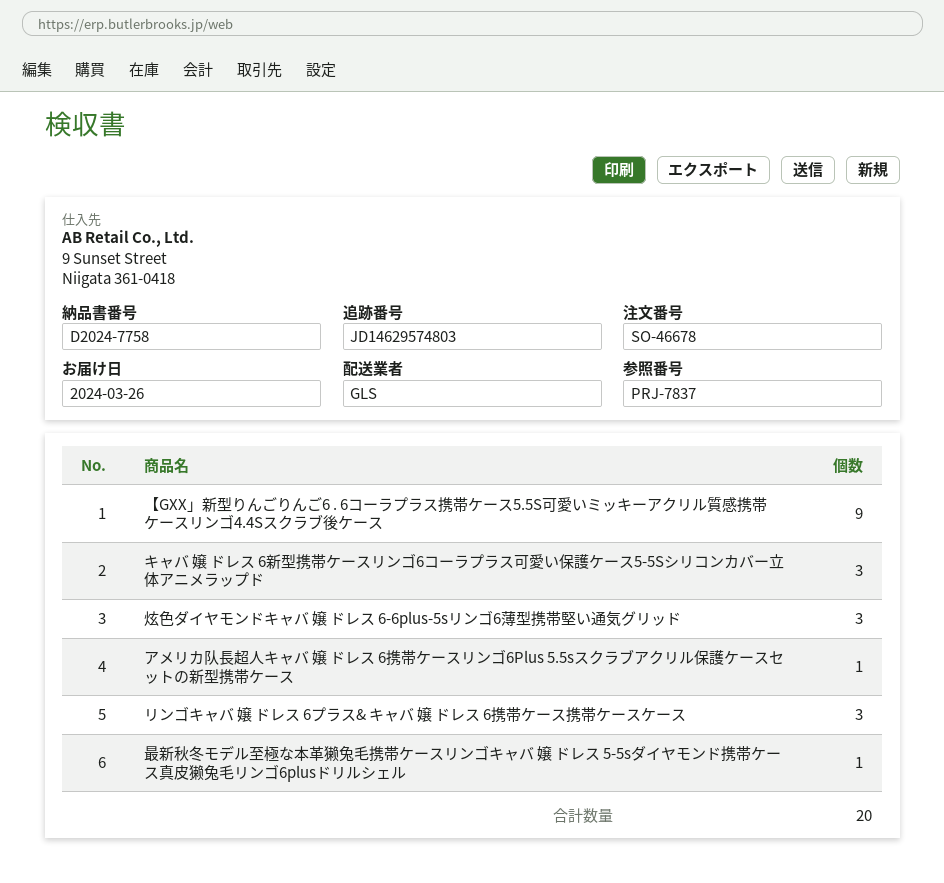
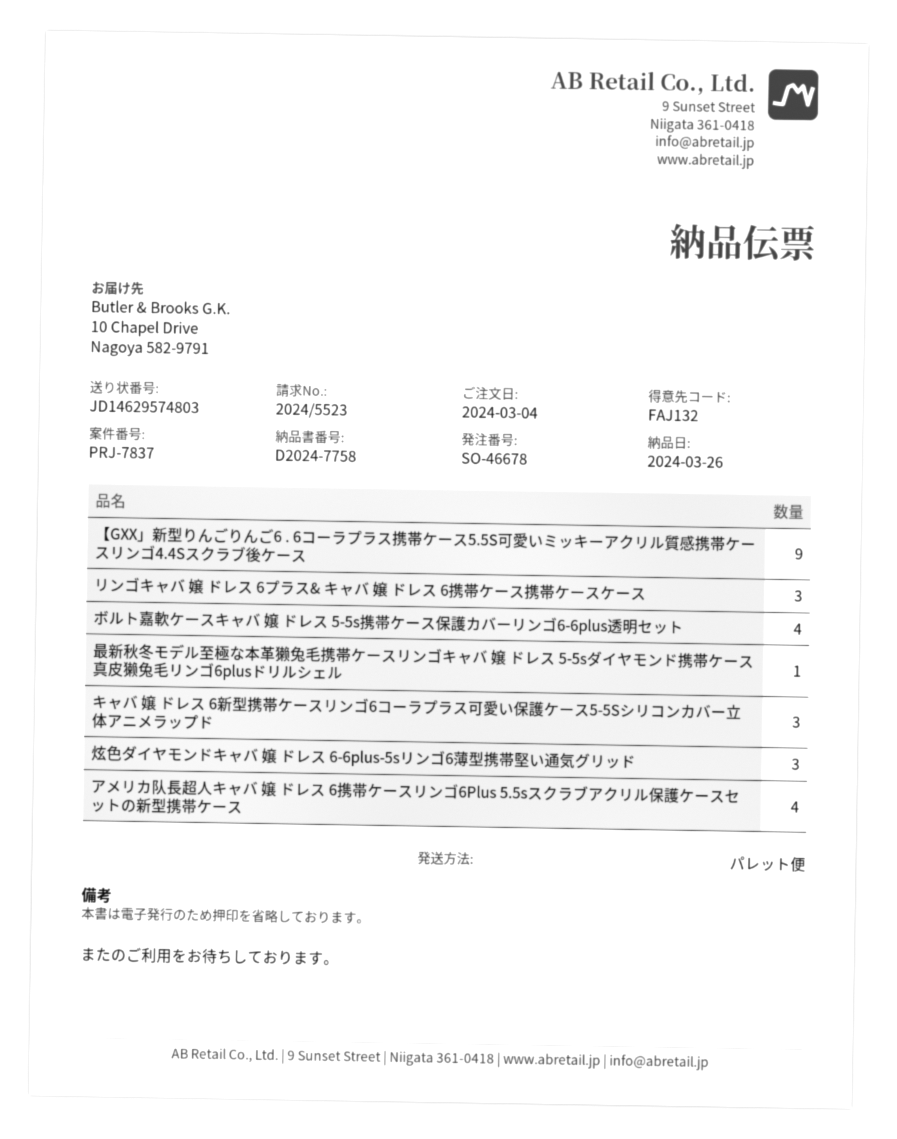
shipping method: GLS -> pallet freight
アメリカ队長超人キャバ 嬢 ドレス 6携帯ケースリンゴ6Plus 5.5sスクラブアクリル保護ケースセットの新型携帯ケース: 1 -> 4
ボルト嘉軟ケースキャバ 嬢 ドレス 5-5s携帯ケース保護カバーリンゴ6-6plus透明セット: none -> 4

